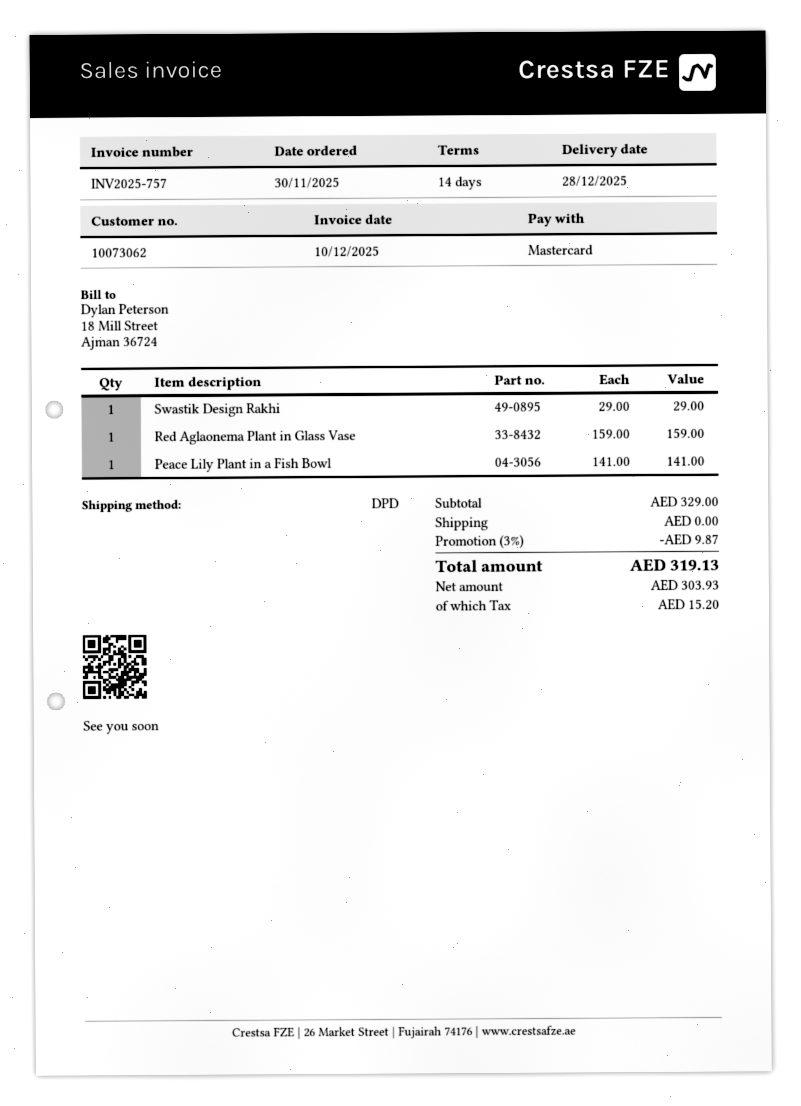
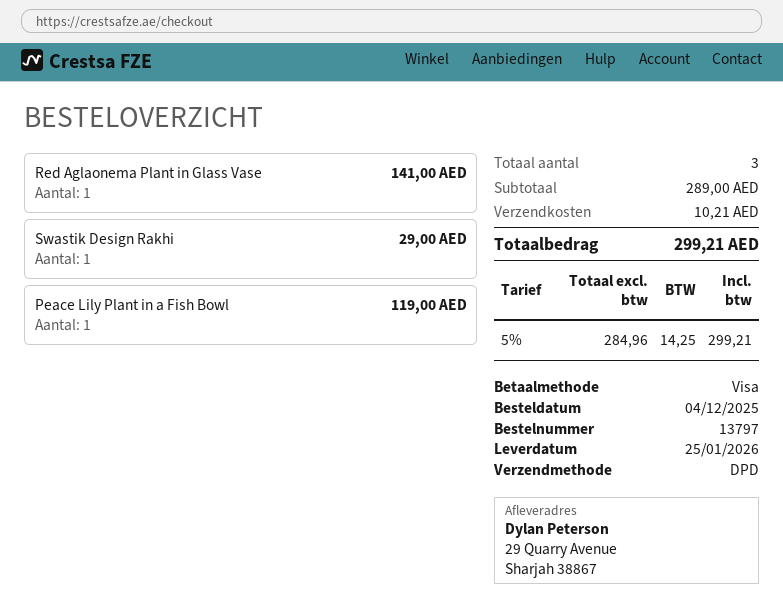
order date: 2025-11-30 -> 2025-12-04
delivery date: 2025-12-28 -> 2026-01-25
payment method: Mastercard -> Visa
Red Aglaonema Plant in Glass Vase: 1 for 159.00 -> 1 for 141.00
Peace Lily Plant in a Fish Bowl: 1 for 141.00 -> 1 for 119.00
subtotal: 329.00 -> 289.00
discount: 3% = 9.87 -> none
shipping: 0.00 -> 10.21
net: 303.93 -> 284.96
tax: 15.20 -> 14.25
total: 319.13 -> 299.21

